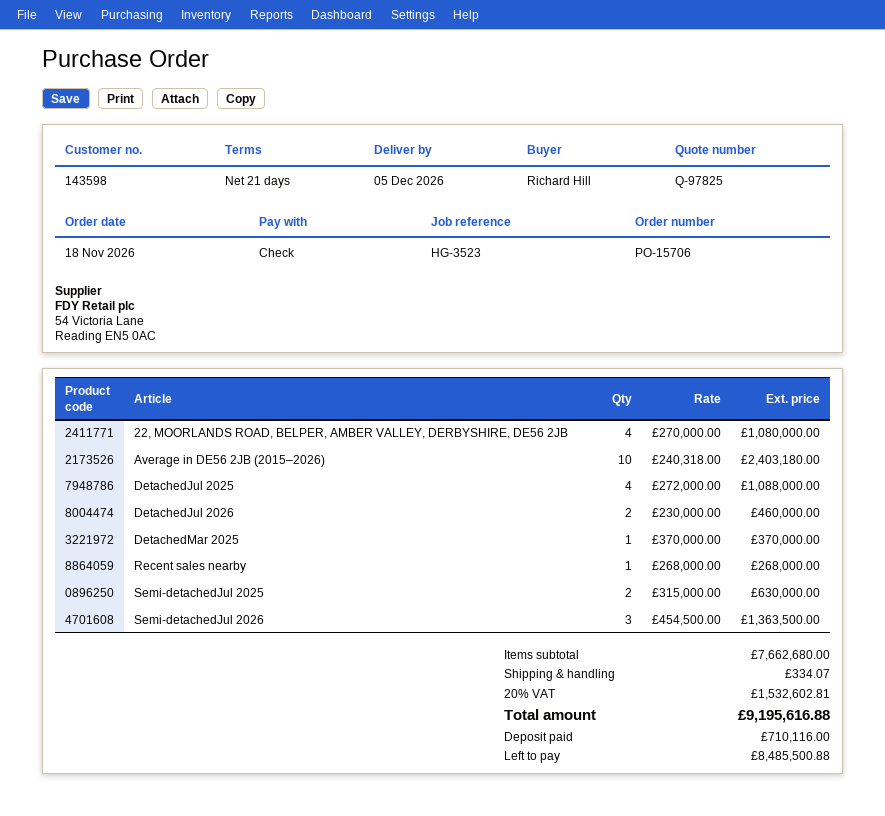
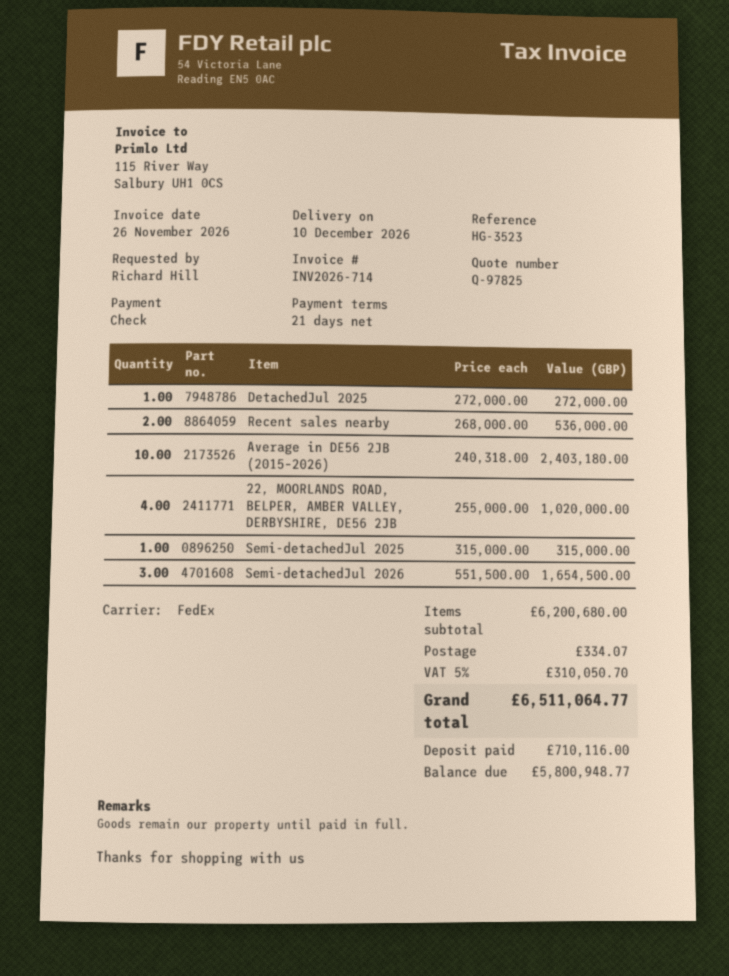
delivery date: 2026-12-05 -> 2026-12-10
22, MOORLANDS ROAD, BELPER, AMBER VALLEY, DERBYSHIRE, DE56 2JB: 4 x 270000.00 = 1080000.00 -> 4 x 255000.00 = 1020000.00
DetachedJul 2025: 4 x 272000.00 = 1088000.00 -> 1 x 272000.00 = 272000.00
DetachedJul 2026: 2 x 230000.00 = 460000.00 -> none
DetachedMar 2025: 1 x 370000.00 = 370000.00 -> none
Recent sales nearby: 1 x 268000.00 = 268000.00 -> 2 x 268000.00 = 536000.00
Semi-detachedJul 2025: 2 x 315000.00 = 630000.00 -> 1 x 315000.00 = 315000.00
Semi-detachedJul 2026: 3 x 454500.00 = 1363500.00 -> 3 x 551500.00 = 1654500.00
subtotal: 7662680.00 -> 6200680.00
tax: 20% = 1532602.81 -> 5% = 310050.70
total: 9195616.88 -> 6511064.77
balance: 8485500.88 -> 5800948.77

